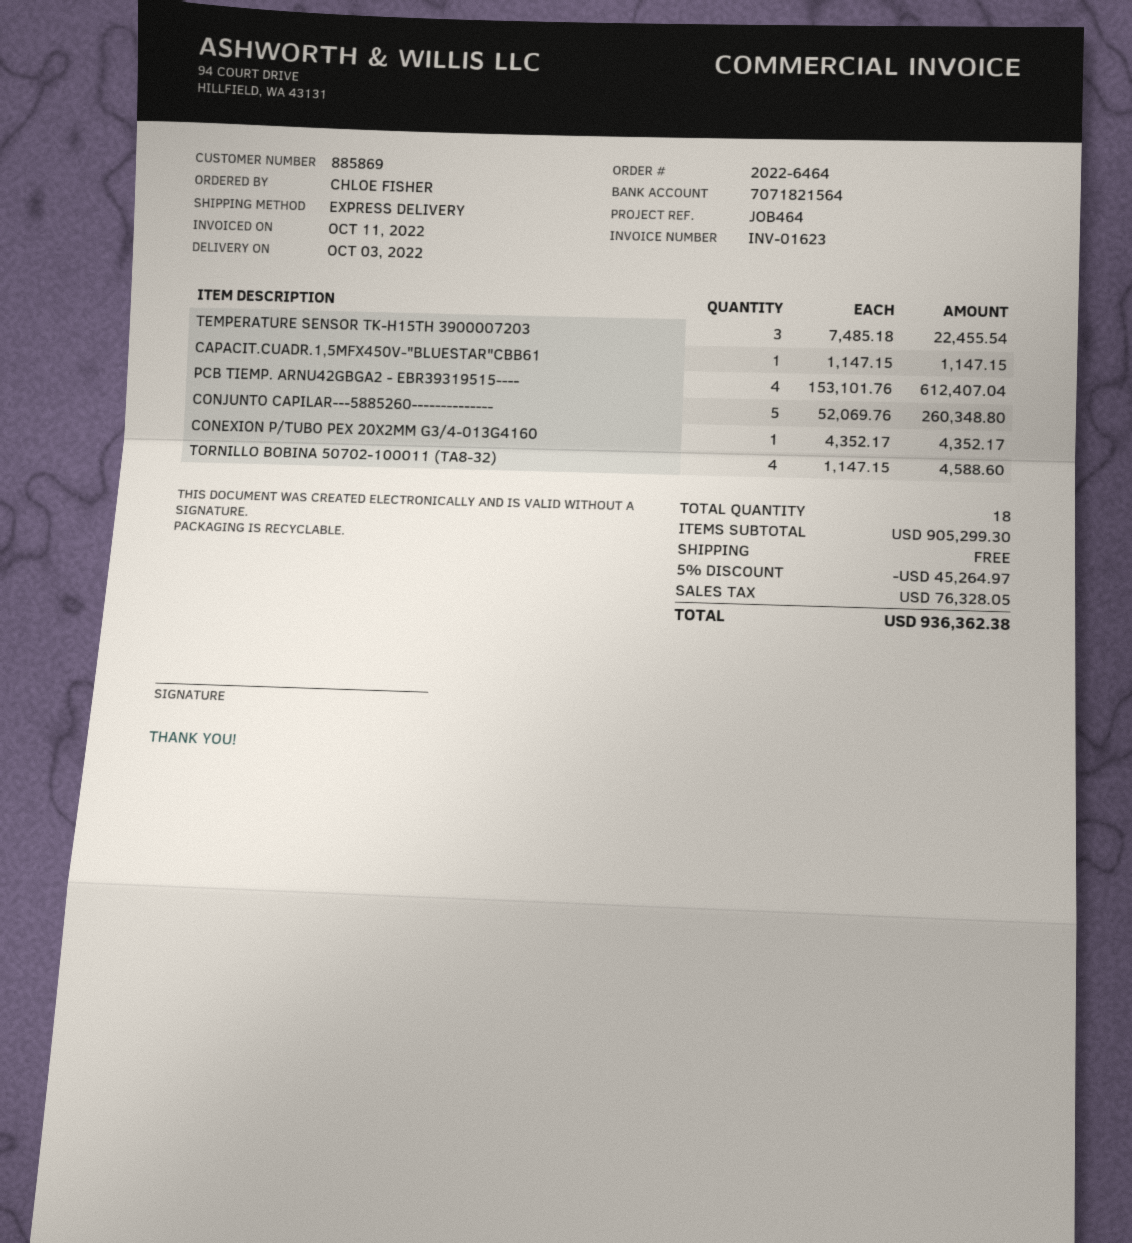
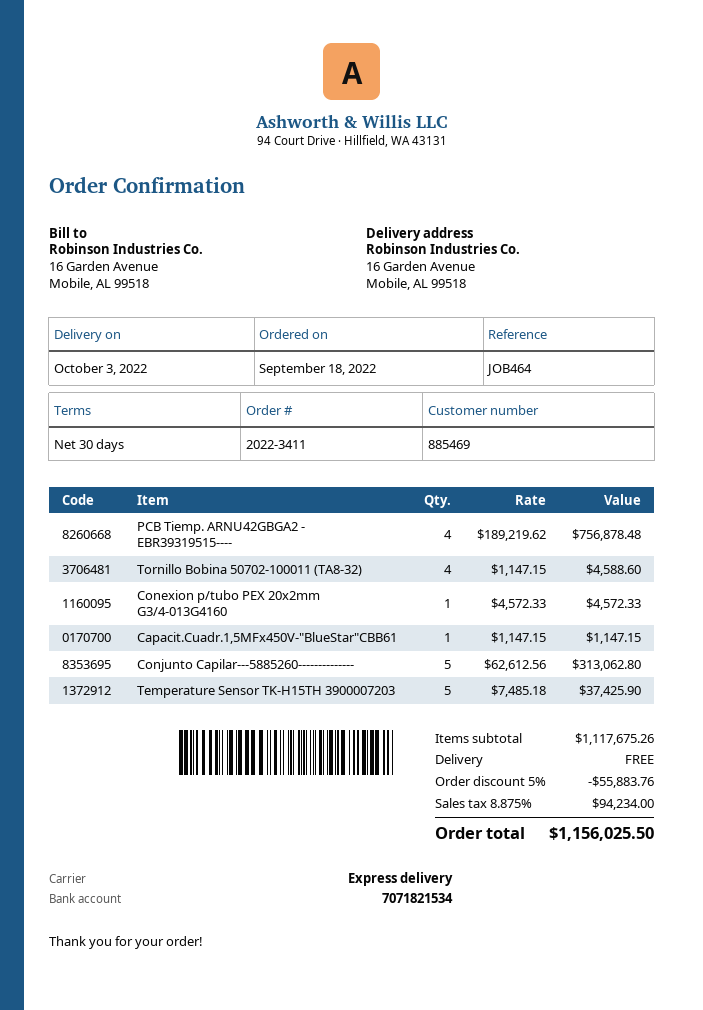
order number: 2022-6464 -> 2022-3411
customer number: 885869 -> 885469
bank account: 7071821564 -> 7071821534
TEMPERATURE SENSOR TK-H15TH 3900007203: 3 x 7485.18 = 22455.54 -> 5 x 7485.18 = 37425.90
PCB TIEMP. ARNU42GBGA2 - EBR39319515----: 4 x 153101.76 = 612407.04 -> 4 x 189219.62 = 756878.48
CONJUNTO CAPILAR---5885260--------------: 5 x 52069.76 = 260348.80 -> 5 x 62612.56 = 313062.80
CONEXION P/TUBO PEX 20X2MM G3/4-013G4160: 1 x 4352.17 = 4352.17 -> 1 x 4572.33 = 4572.33
subtotal: 905299.30 -> 1117675.26
discount: 5% = 45264.97 -> 5% = 55883.76
tax: 76328.05 -> 94234.00
total: 936362.38 -> 1156025.50

